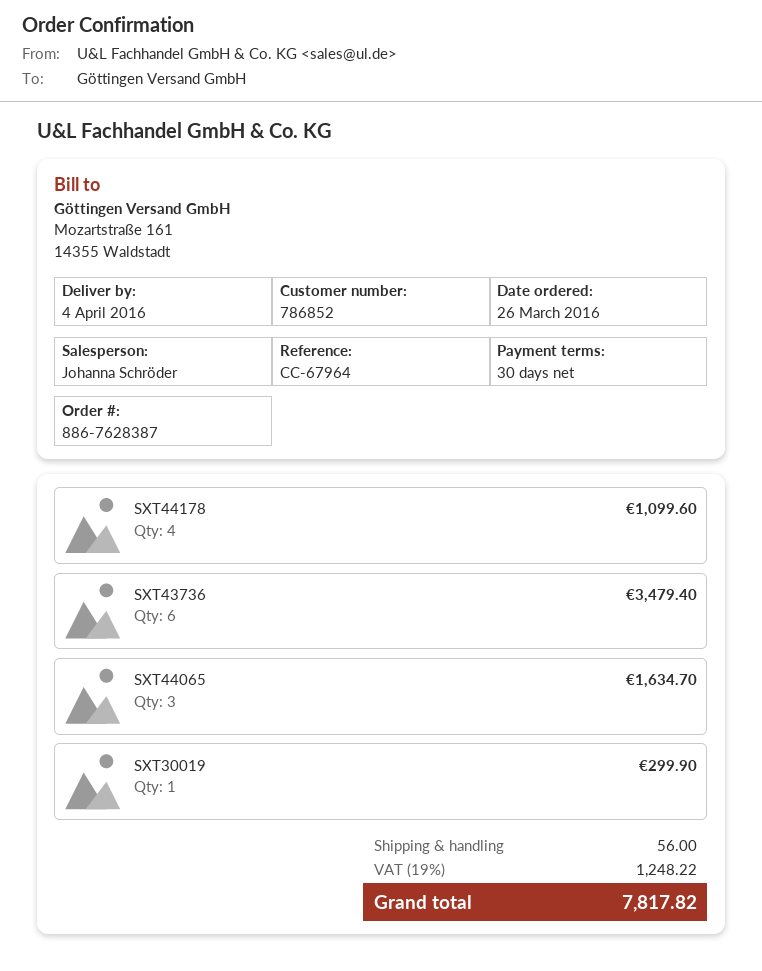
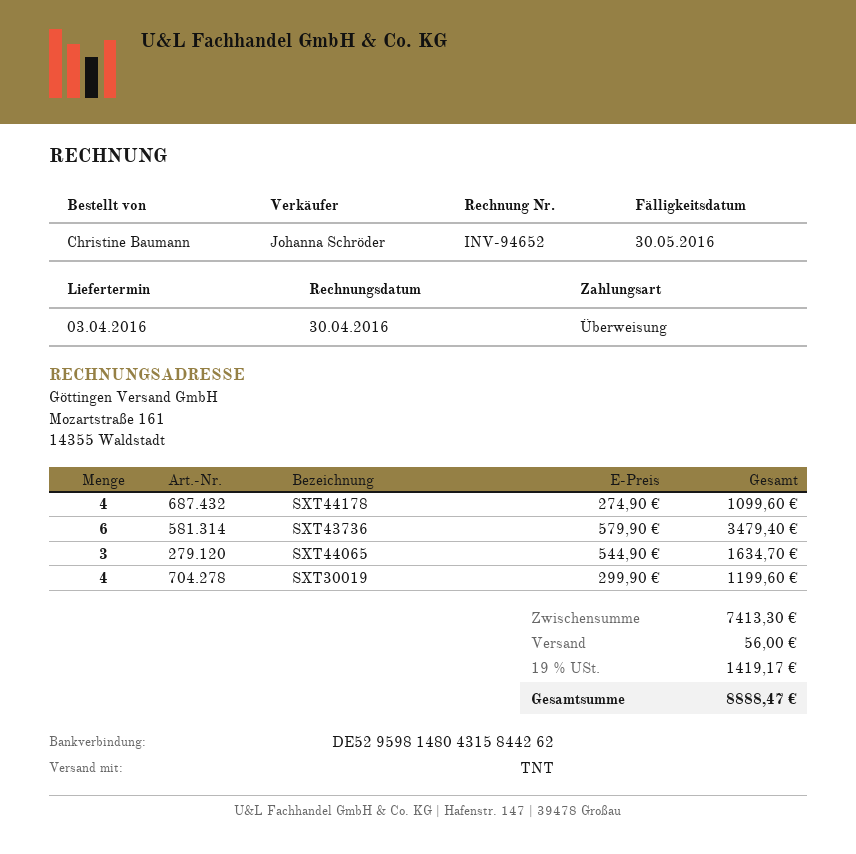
delivery date: 2016-04-04 -> 2016-04-03
SXT30019: 1 for 299.90 -> 4 for 1199.60
tax: 19% = 1248.22 -> 19% = 1419.17
total: 7817.82 -> 8888.47

